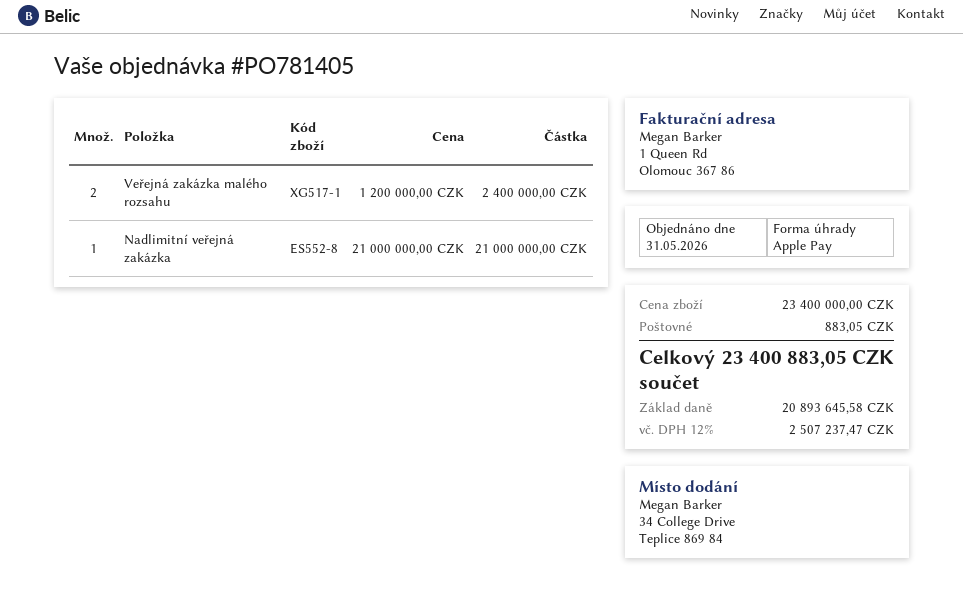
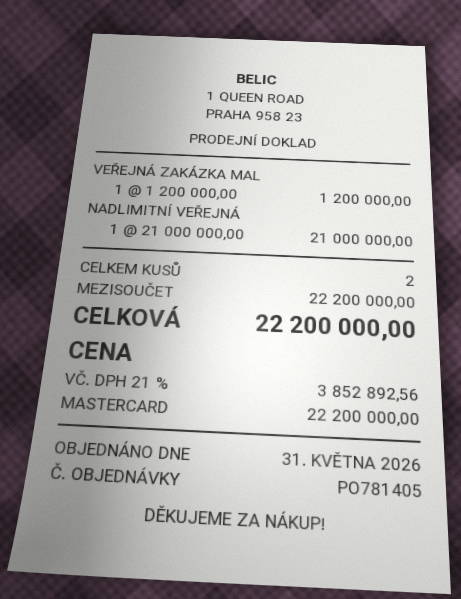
payment method: Apple Pay -> Mastercard
Veřejná zakázka malého rozsahu: 2 x 1200000.00 = 2400000.00 -> 1 x 1200000.00 = 1200000.00
subtotal: 23400000.00 -> 22200000.00
shipping: 883.05 -> none
tax: 12% = 2507237.47 -> 21% = 3852892.56
total: 23400883.05 -> 22200000.00

